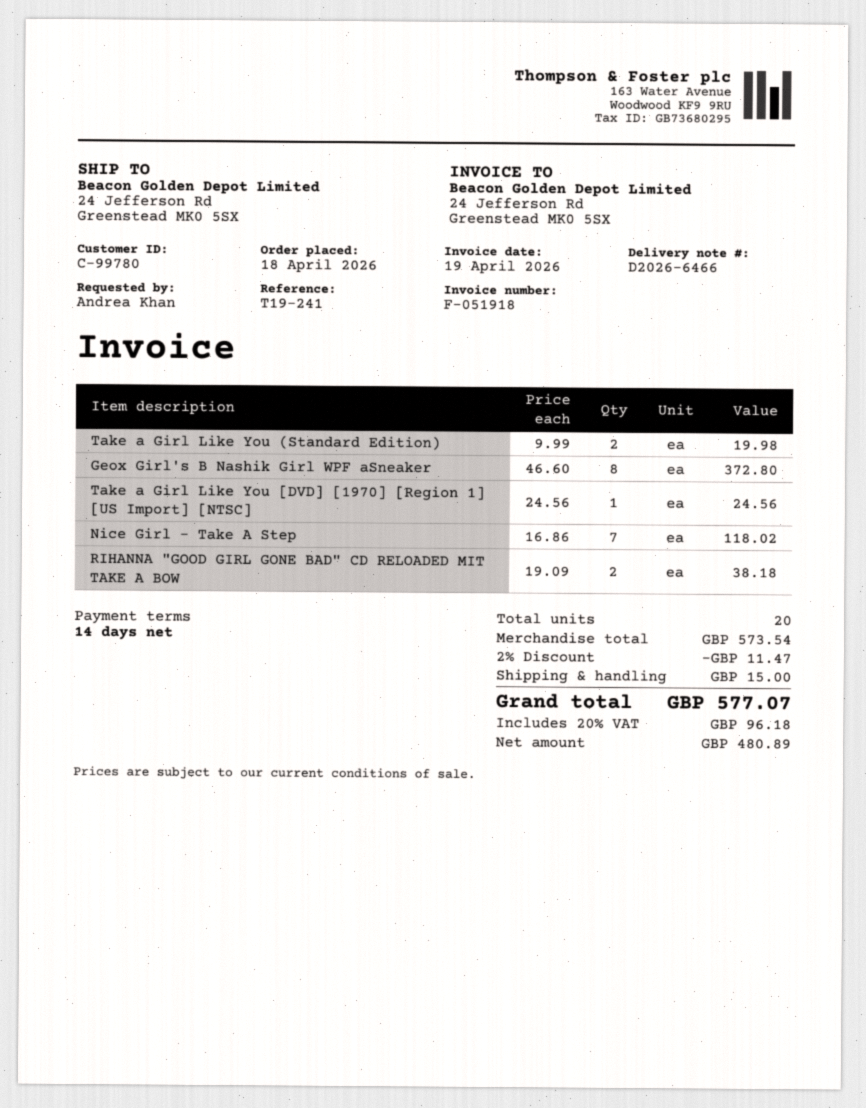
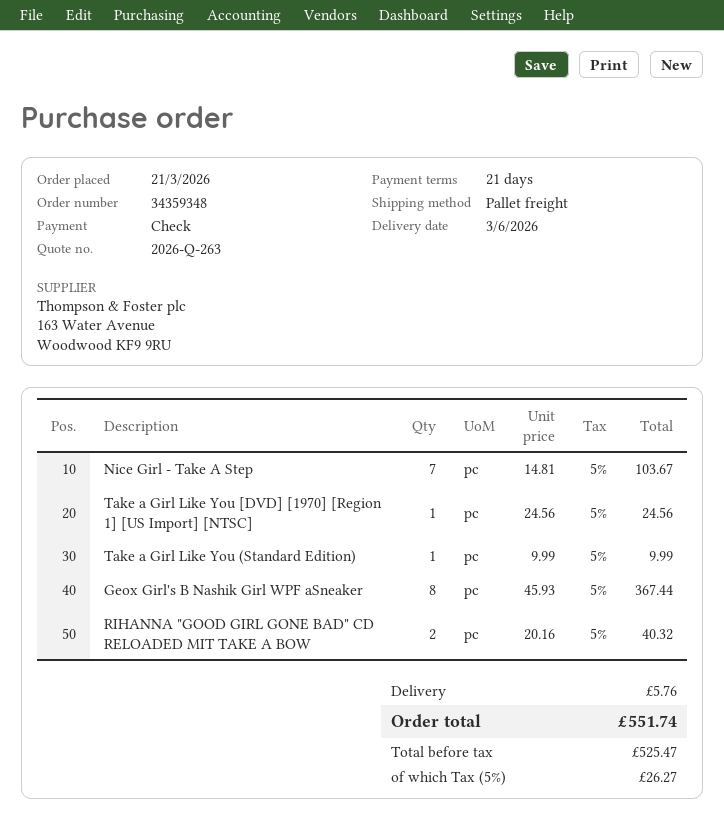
order date: 2026-04-18 -> 2026-03-21
payment terms: 14 days -> 21 days
Take a Girl Like You (Standard Edition): 2 x 9.99 = 19.98 -> 1 x 9.99 = 9.99
Geox Girl's B Nashik Girl WPF aSneaker: 8 x 46.60 = 372.80 -> 8 x 45.93 = 367.44
Nice Girl - Take A Step: 7 x 16.86 = 118.02 -> 7 x 14.81 = 103.67
RIHANNA "GOOD GIRL GONE BAD" CD RELOADED MIT TAKE A BOW: 2 x 19.09 = 38.18 -> 2 x 20.16 = 40.32
discount: 2% = 11.47 -> none
shipping: 15.00 -> 5.76
net: 480.89 -> 525.47
tax: 20% = 96.18 -> 5% = 26.27
total: 577.07 -> 551.74

